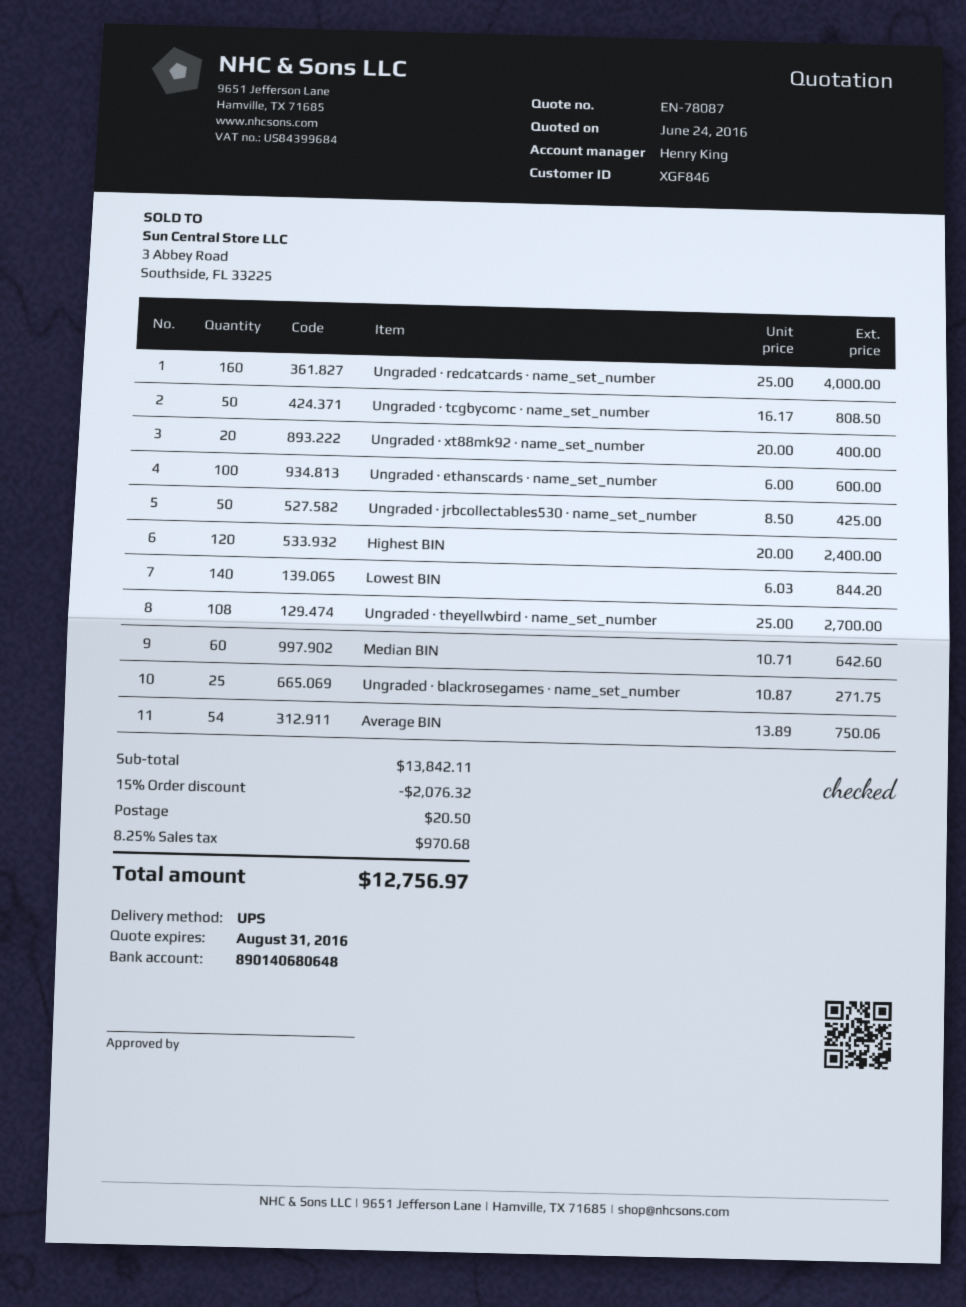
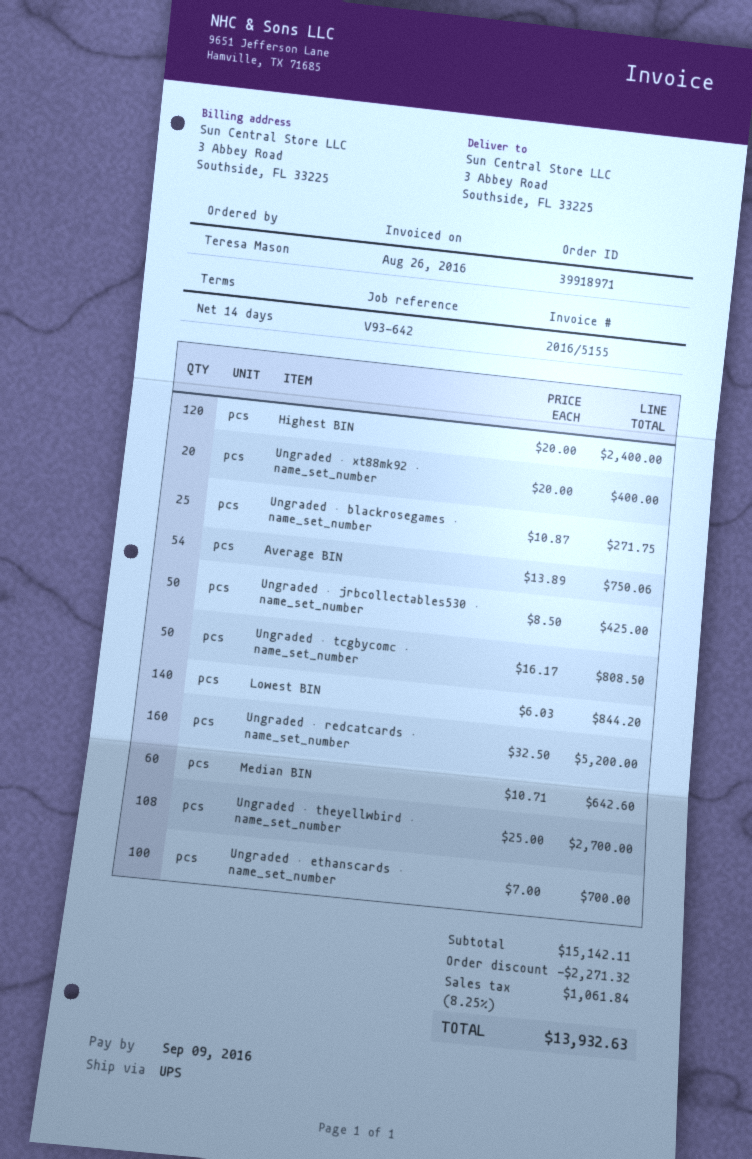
Ungraded · redcatcards · name_set_number: 160 x 25.00 = 4000.00 -> 160 x 32.50 = 5200.00
Ungraded · ethanscards · name_set_number: 100 x 6.00 = 600.00 -> 100 x 7.00 = 700.00
subtotal: 13842.11 -> 15142.11
discount: 2076.32 -> 2271.32
shipping: 20.50 -> none
tax: 8.25% = 970.68 -> 8.25% = 1061.84
total: 12756.97 -> 13932.63

